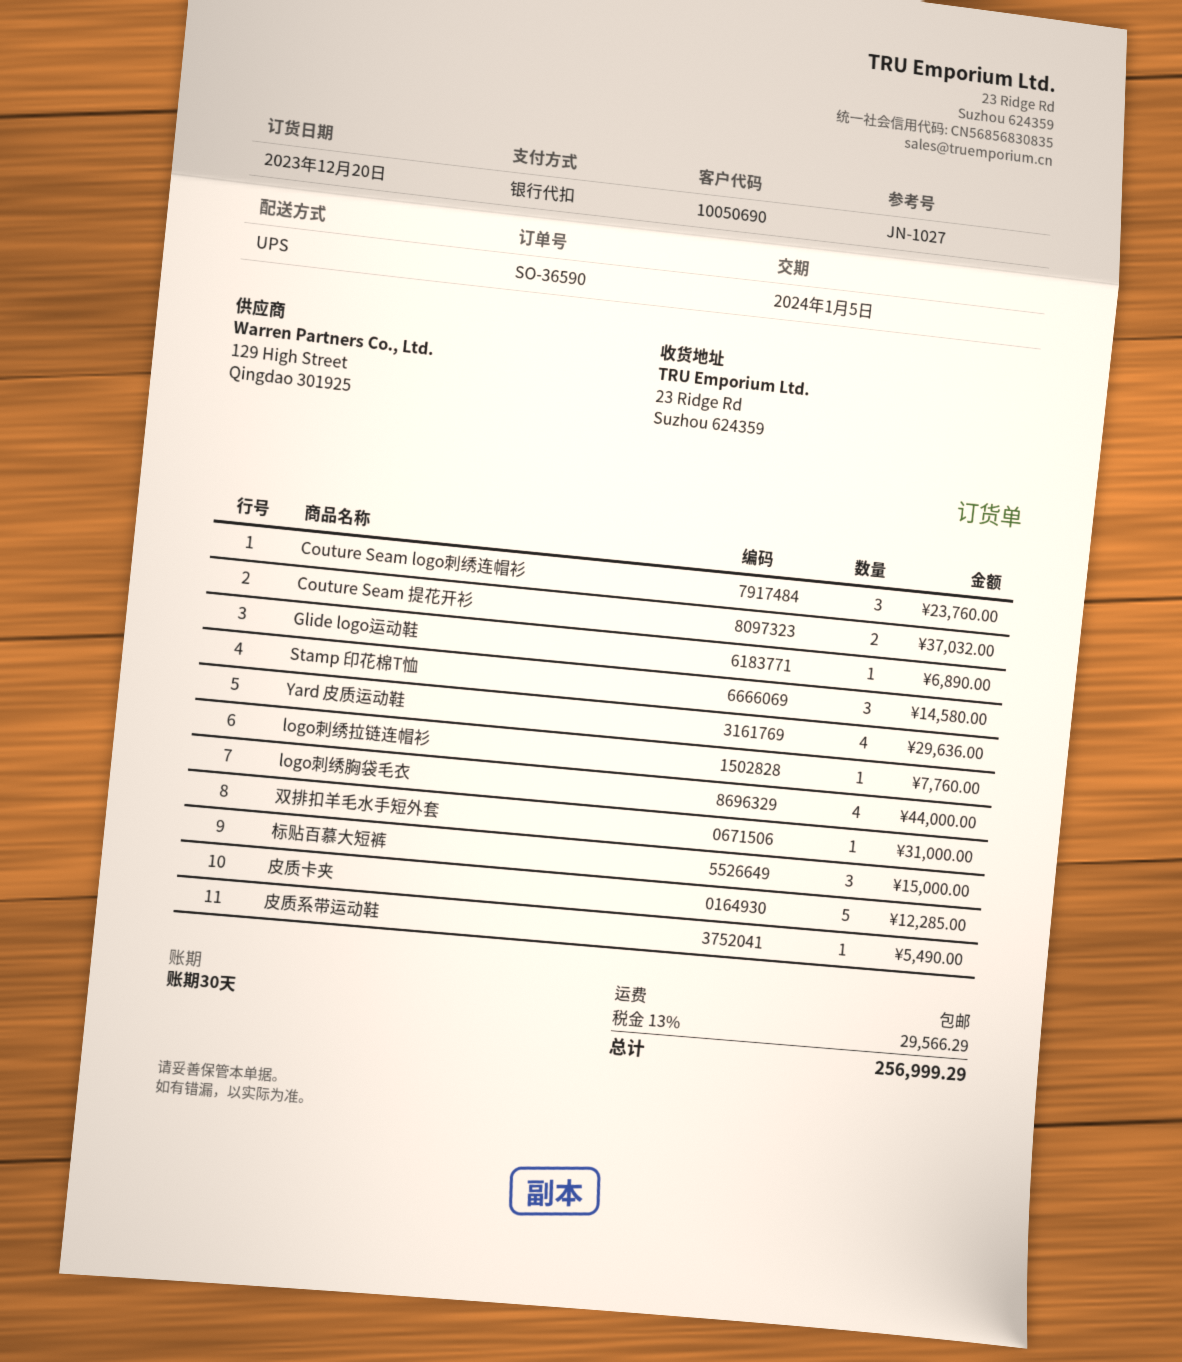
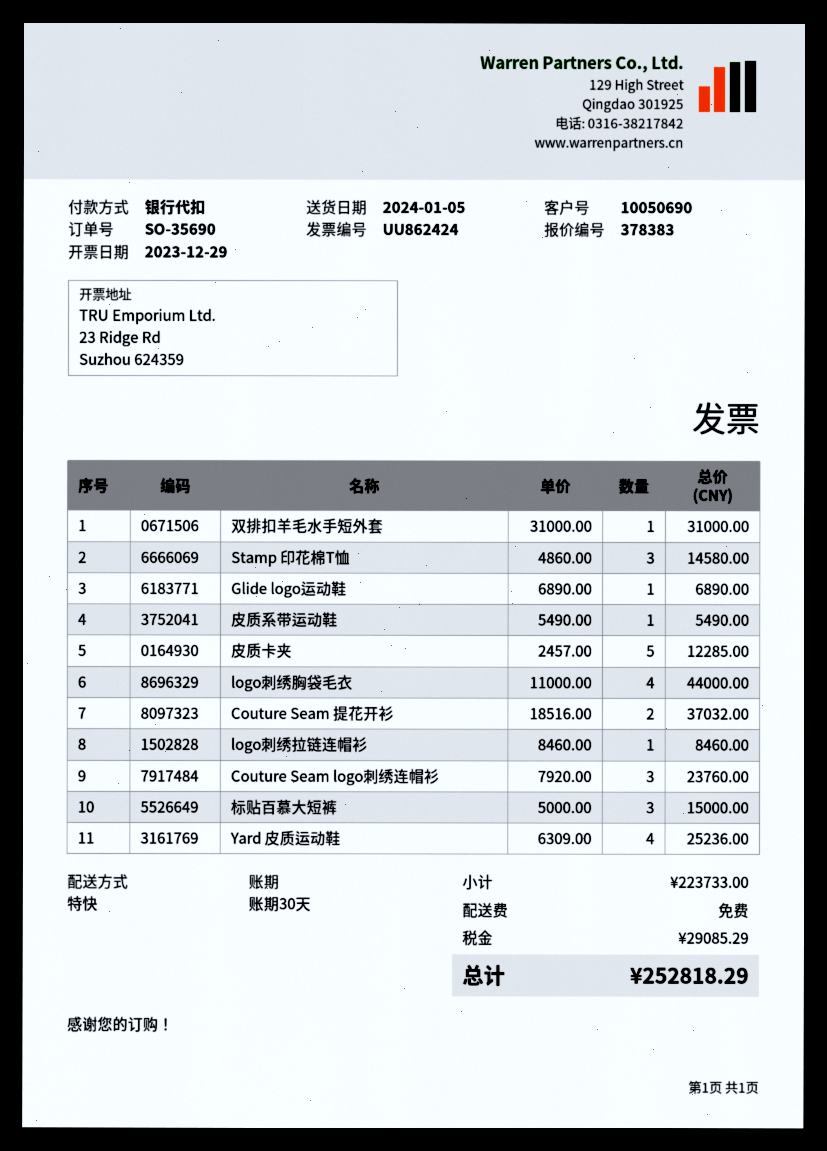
order number: SO-36590 -> SO-35690
shipping method: UPS -> express
Yard 皮质运动鞋: 4 for 29636.00 -> 4 for 25236.00
logo刺绣拉链连帽衫: 1 for 7760.00 -> 1 for 8460.00
tax: 29566.29 -> 29085.29
total: 256999.29 -> 252818.29

